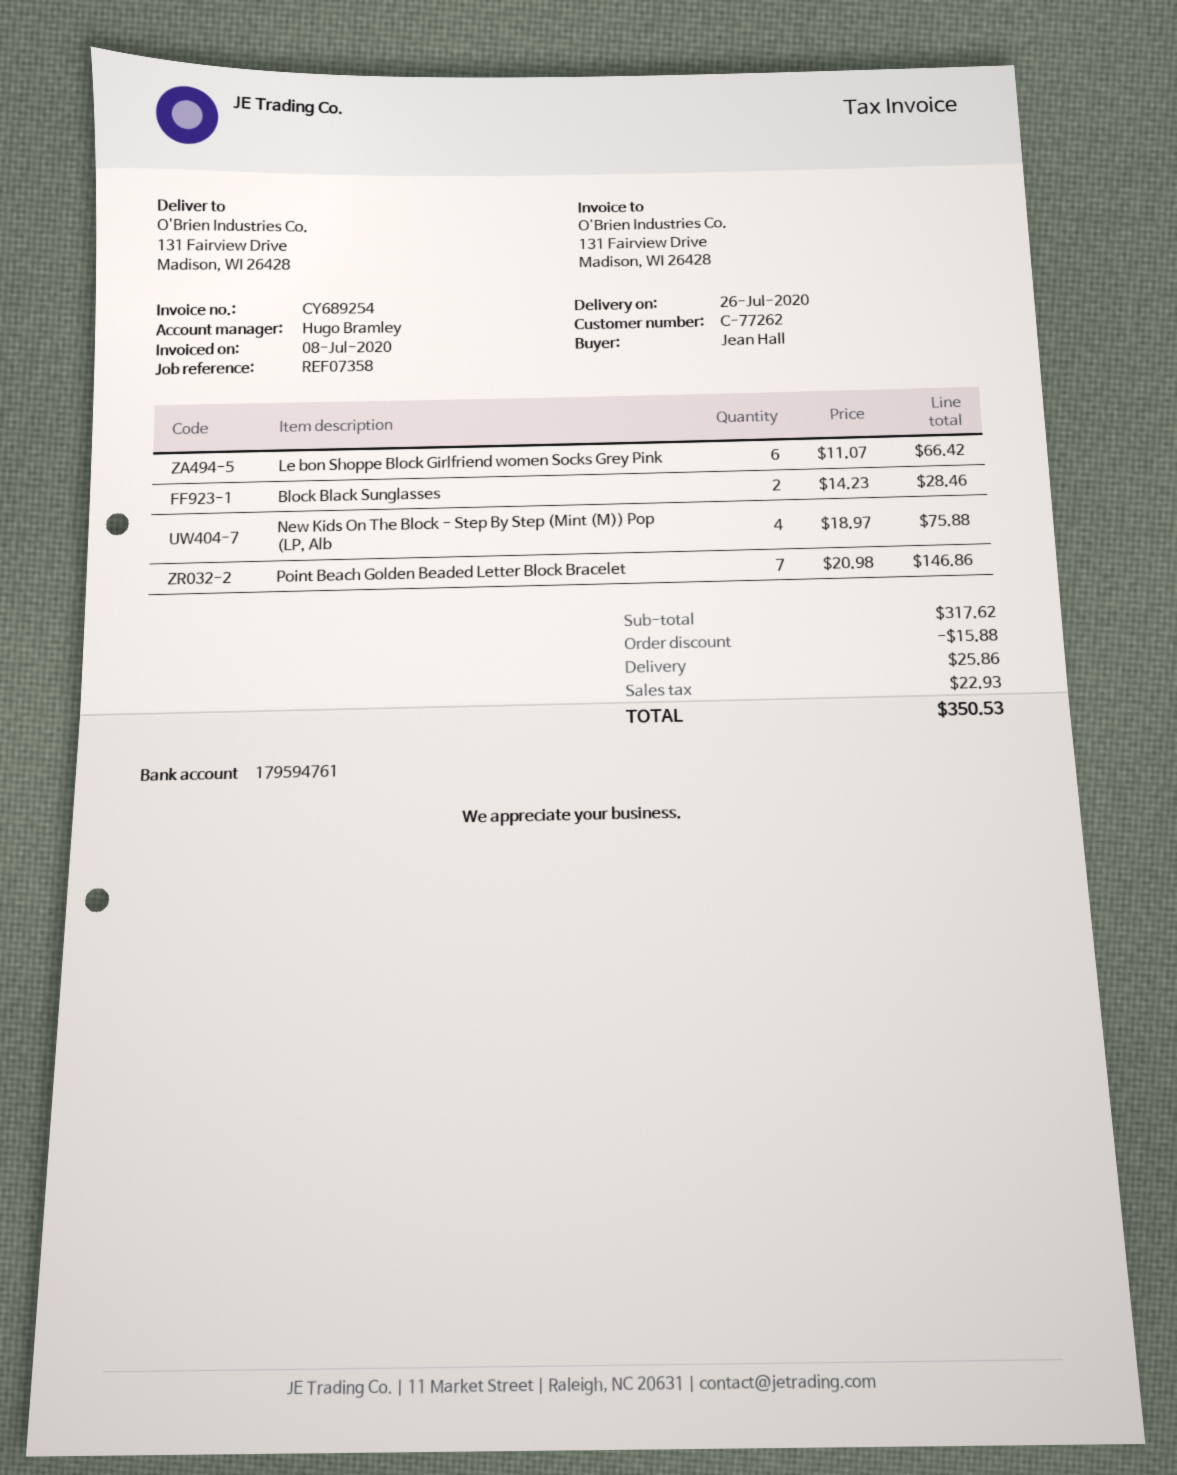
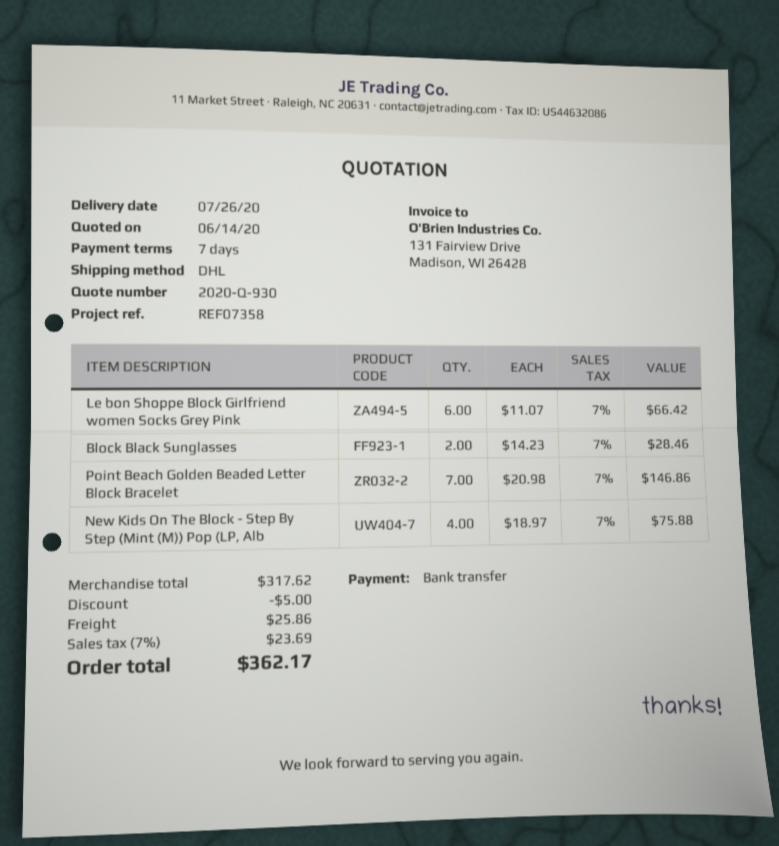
discount: 15.88 -> 5.00
tax: 22.93 -> 23.69
total: 350.53 -> 362.17

